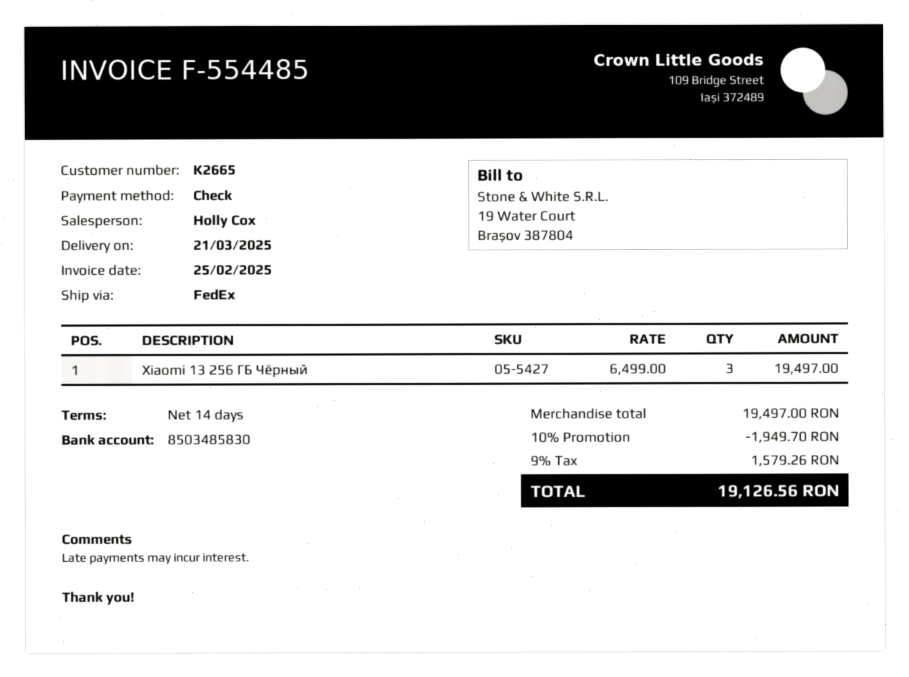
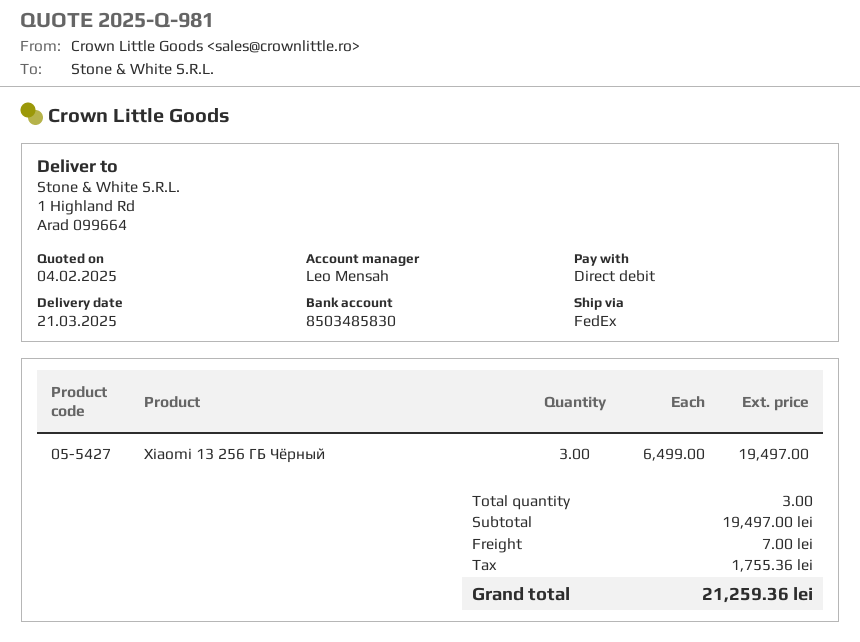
sales rep: Holly Cox -> Leo Mensah
payment method: cheque -> direct debit
discount: 10% = 1949.70 -> none
shipping: none -> 7.00
tax: 1579.26 -> 1755.36
total: 19126.56 -> 21259.36

